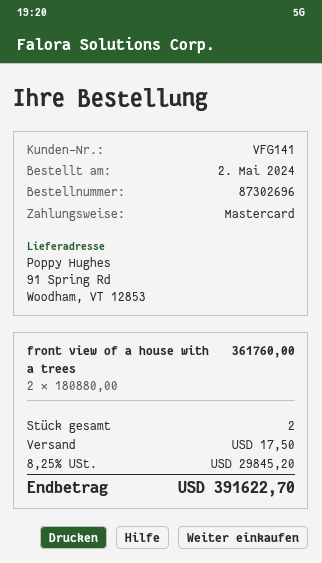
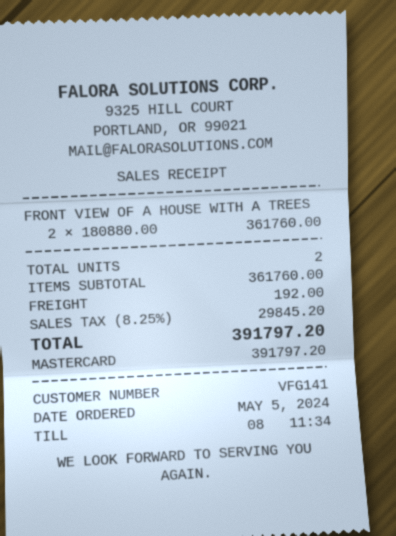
order date: 2024-05-02 -> 2024-05-05
shipping: 17.50 -> 192.00
total: 391622.70 -> 391797.20

